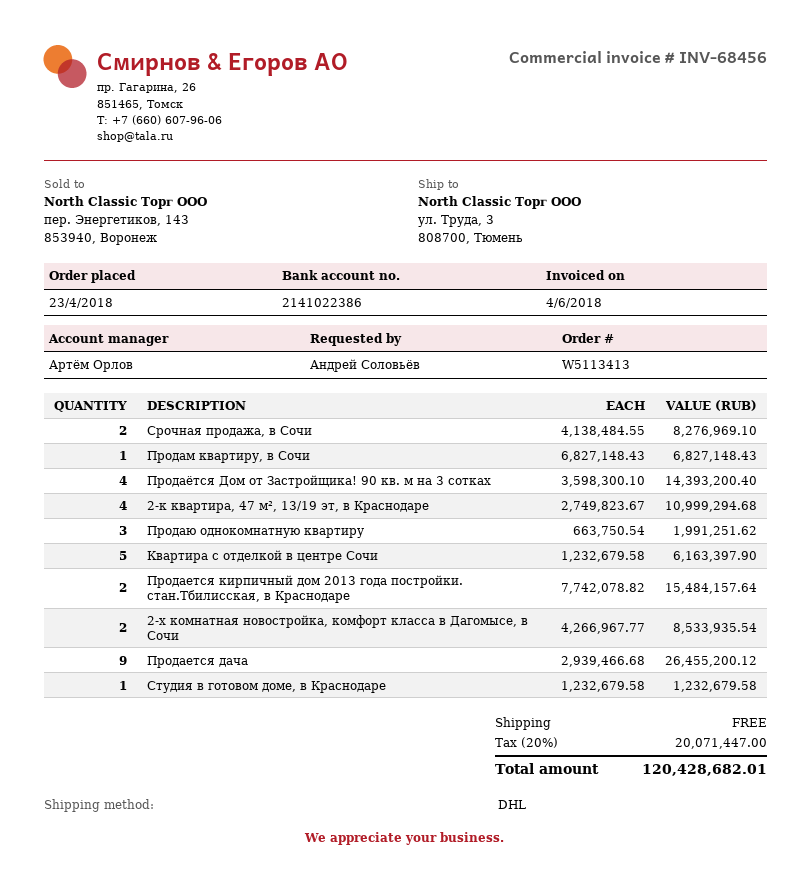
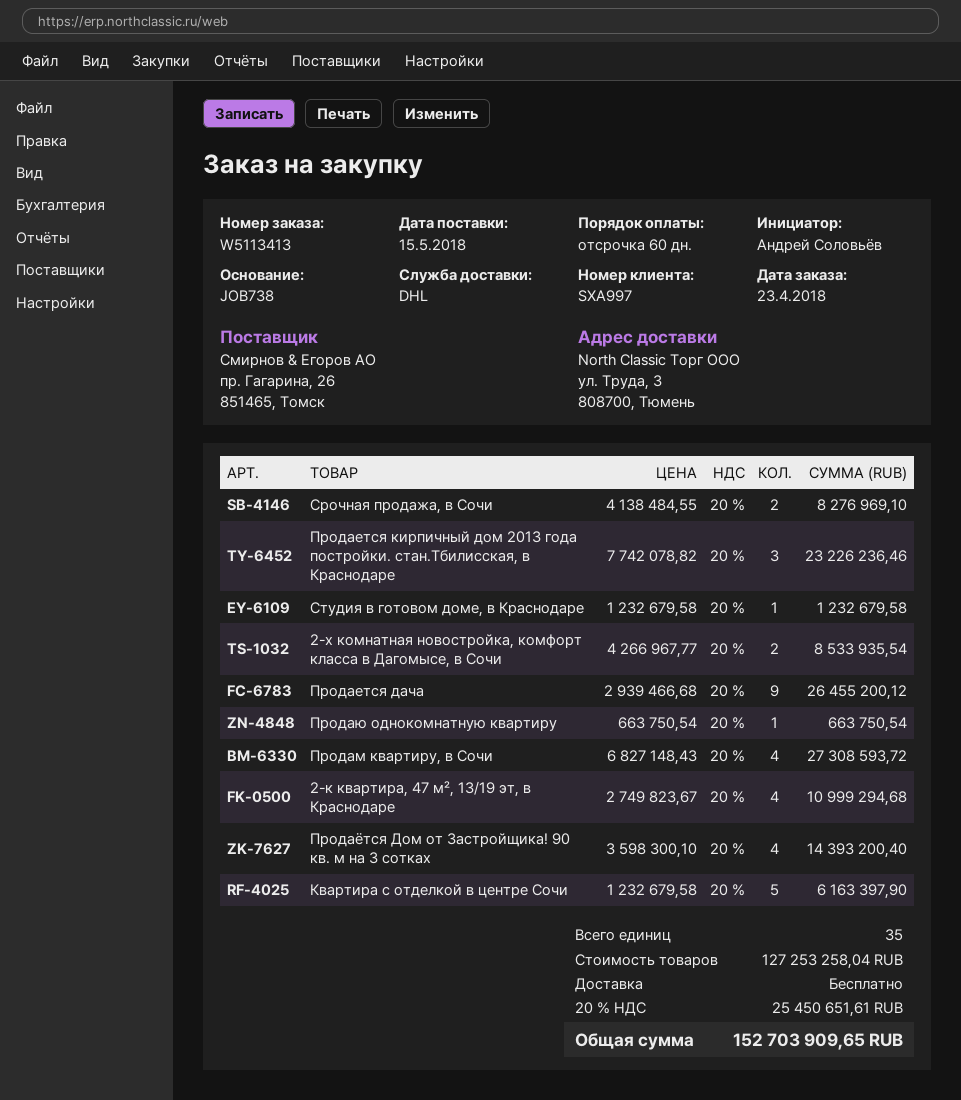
Продам квартиру, в Сочи: 1 x 6827148.43 = 6827148.43 -> 4 x 6827148.43 = 27308593.72
Продаю однокомнатную квартиру: 3 x 663750.54 = 1991251.62 -> 1 x 663750.54 = 663750.54
Продается кирпичный дом 2013 года постройки. стан.Тбилисская, в Краснодаре: 2 x 7742078.82 = 15484157.64 -> 3 x 7742078.82 = 23226236.46
tax: 20% = 20071447.00 -> 20% = 25450651.61
total: 120428682.01 -> 152703909.65

